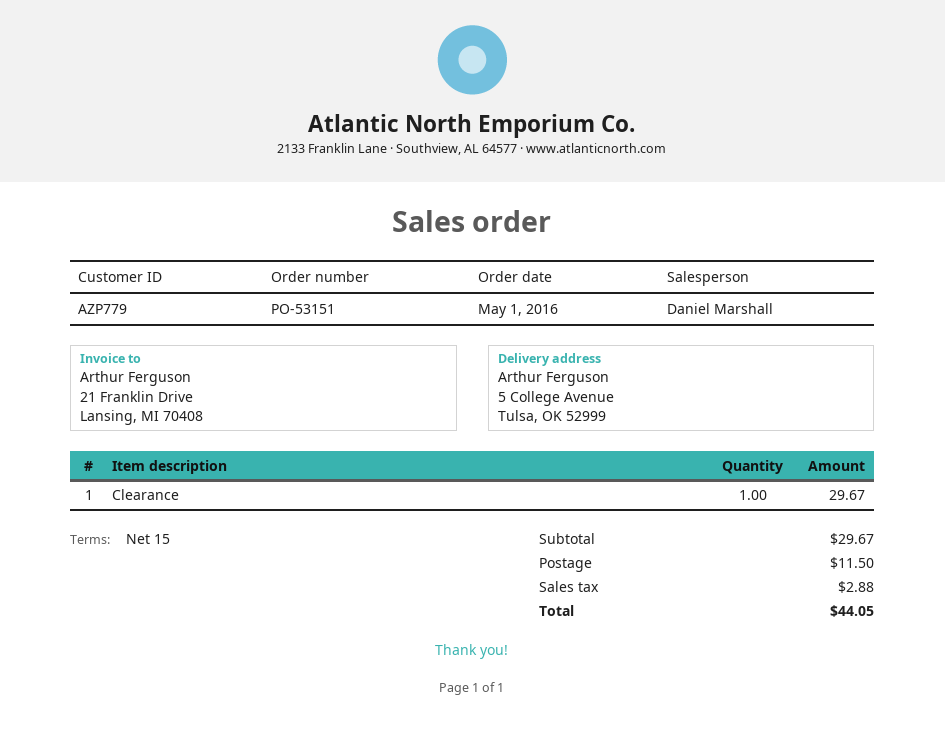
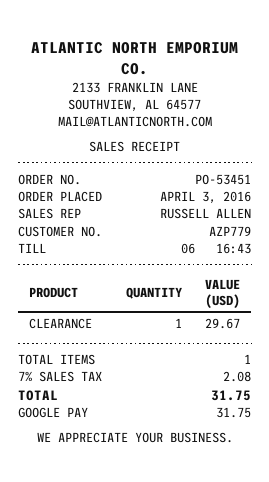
order number: PO-53151 -> PO-53451
order date: 2016-05-01 -> 2016-04-03
sales rep: Daniel Marshall -> RUSSELL ALLEN
shipping: 11.50 -> none
tax: 2.88 -> 2.08
total: 44.05 -> 31.75

